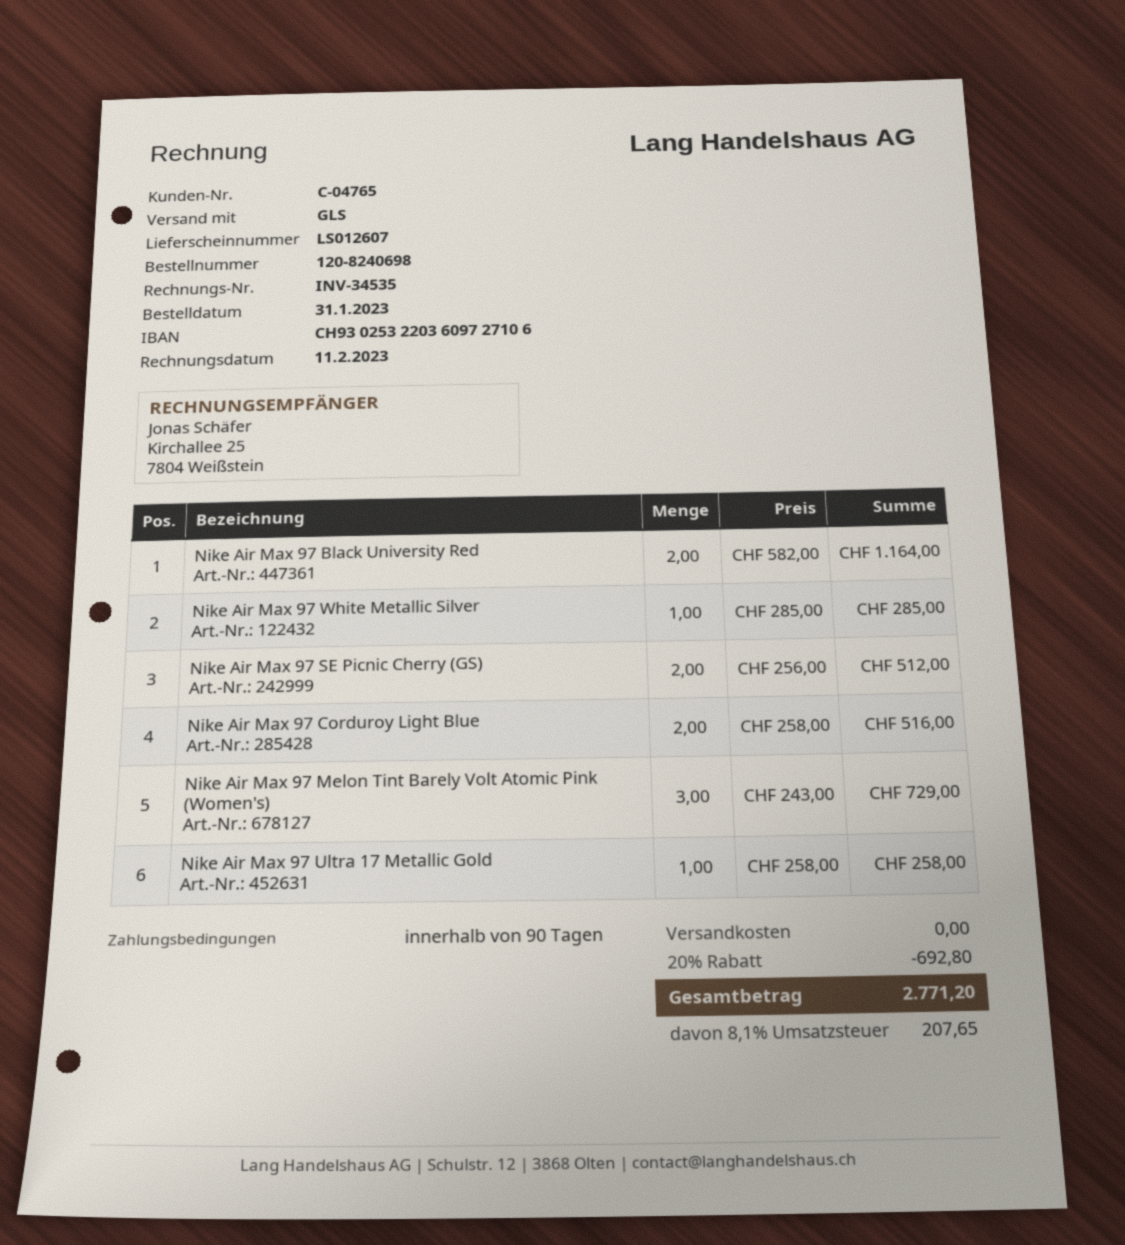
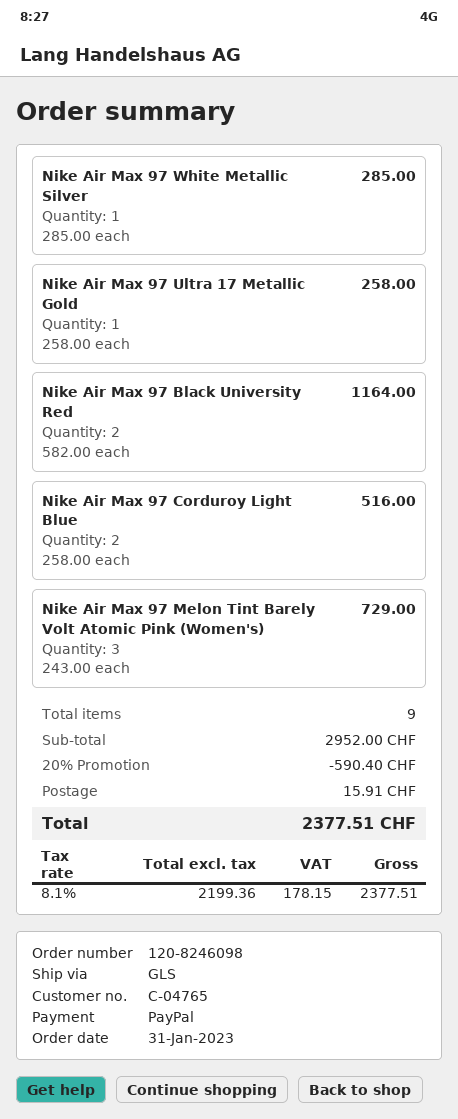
order number: 120-8240698 -> 120-8246098
Nike Air Max 97 SE Picnic Cherry (GS): 2 x 256.00 = 512.00 -> none
discount: 20% = 692.80 -> 20% = 590.40
shipping: 0.00 -> 15.91
tax: 8.1% = 207.65 -> 8.1% = 178.15
total: 2771.20 -> 2377.51

